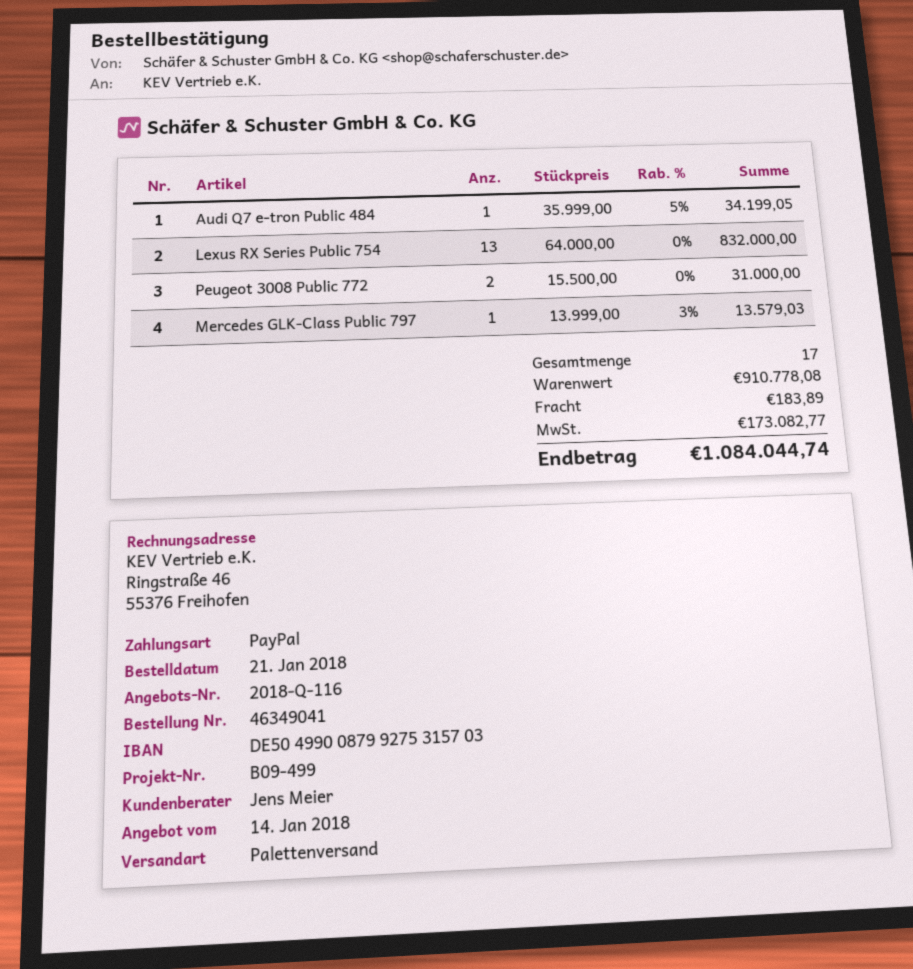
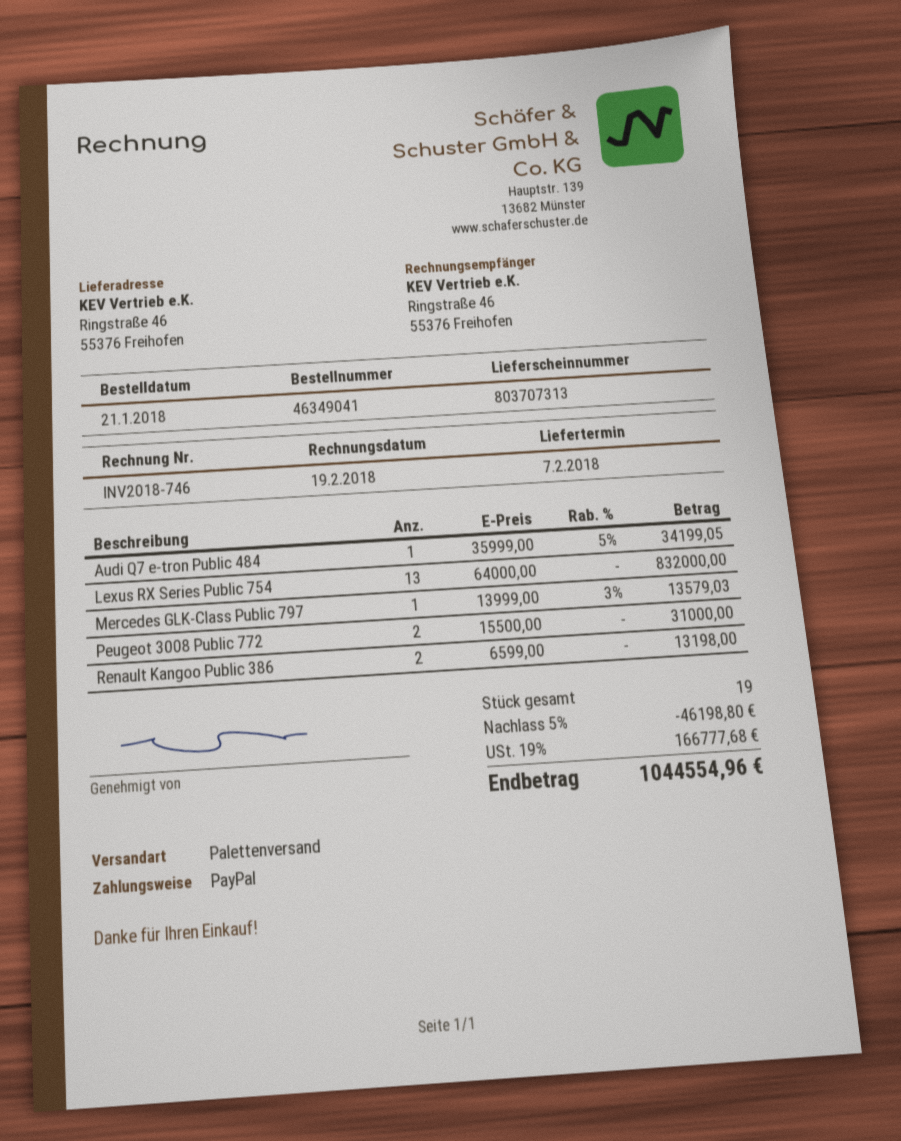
Renault Kangoo Public 386: none -> 2 x 6599.00 = 13198.00
total quantity: 17 -> 19
discount: none -> 5% = 46198.80
shipping: 183.89 -> none
tax: 173082.77 -> 166777.68
total: 1084044.74 -> 1044554.96

